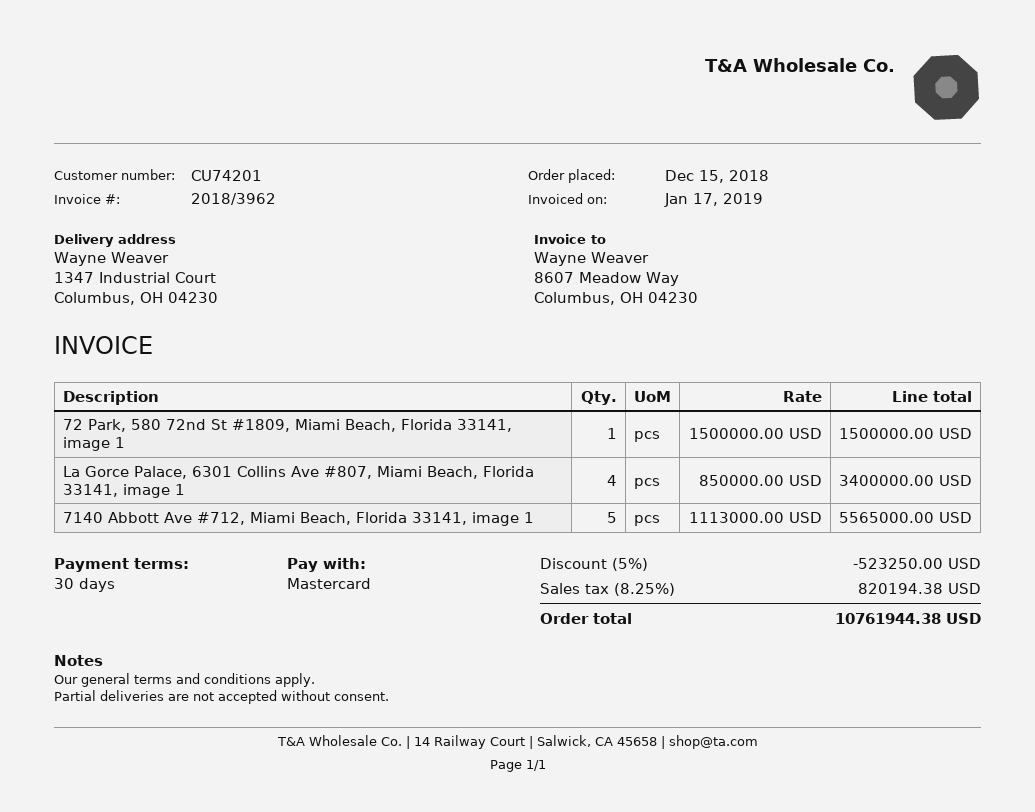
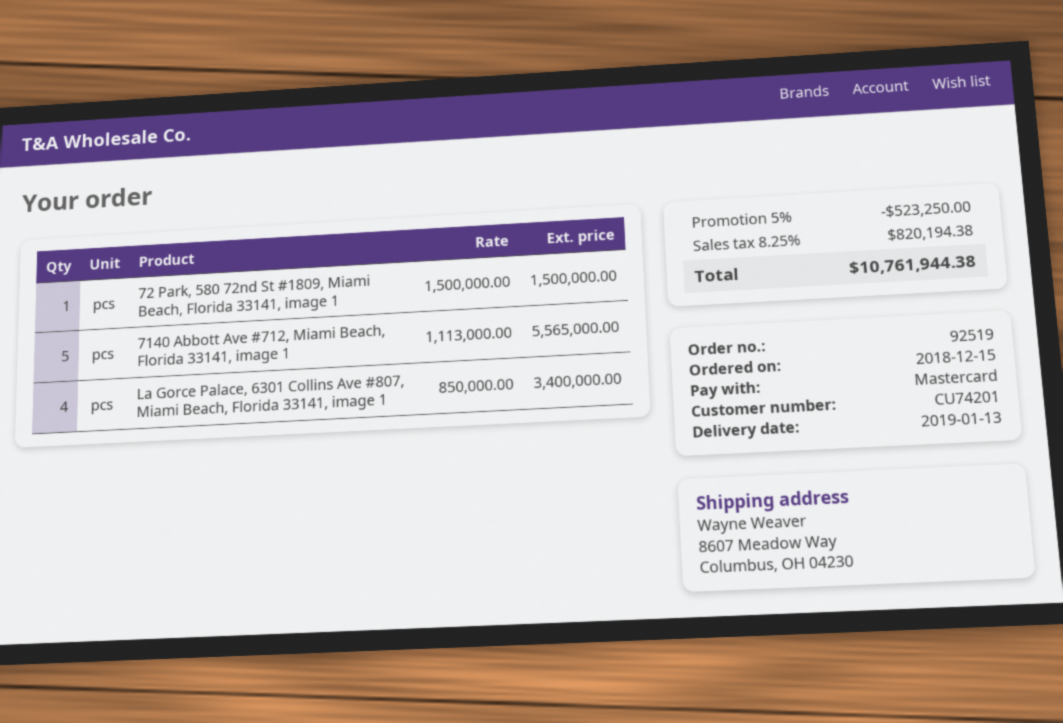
ship to: 1347 Industrial Court, Columbus, OH 04230 -> 8607 Meadow Way, Columbus, OH 04230

